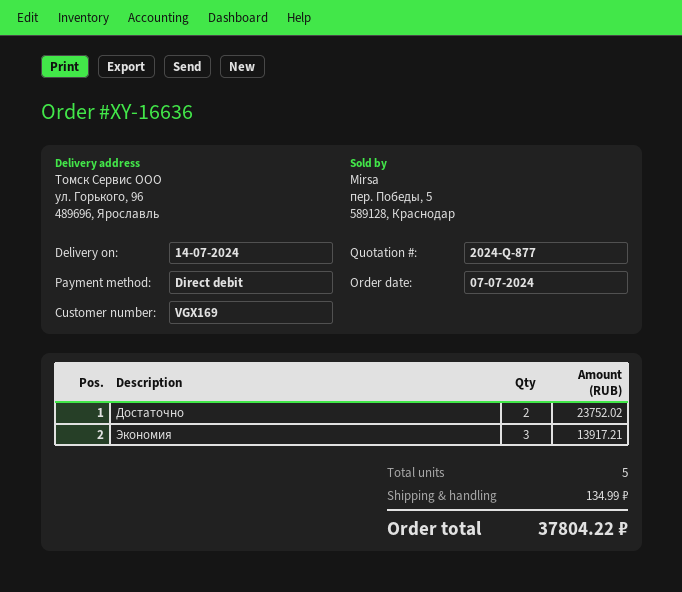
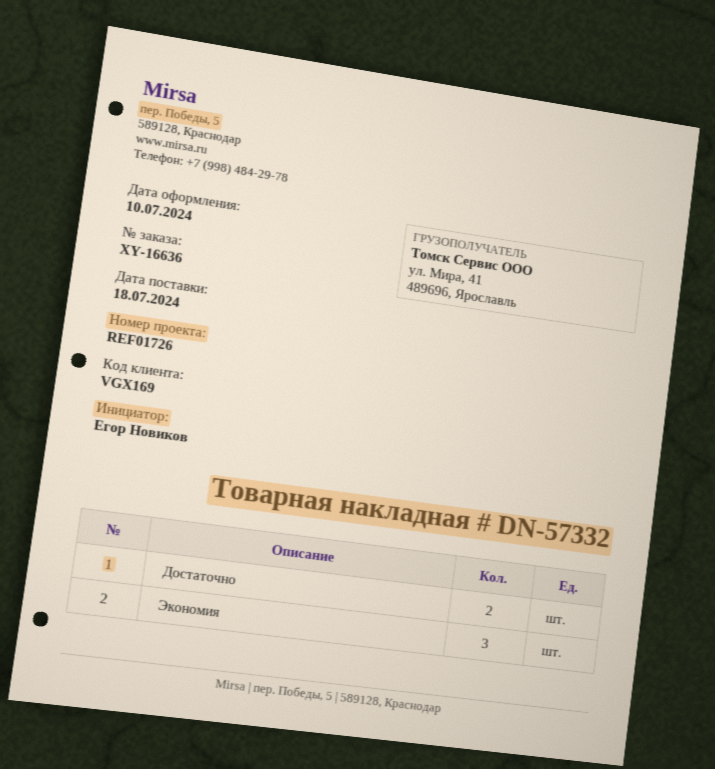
order date: 2024-07-07 -> 2024-07-10
delivery date: 2024-07-14 -> 2024-07-18
ship to: ул. Горького, 96, 489696, Ярославль -> ул. Мира, 41, 489696, Ярославль

